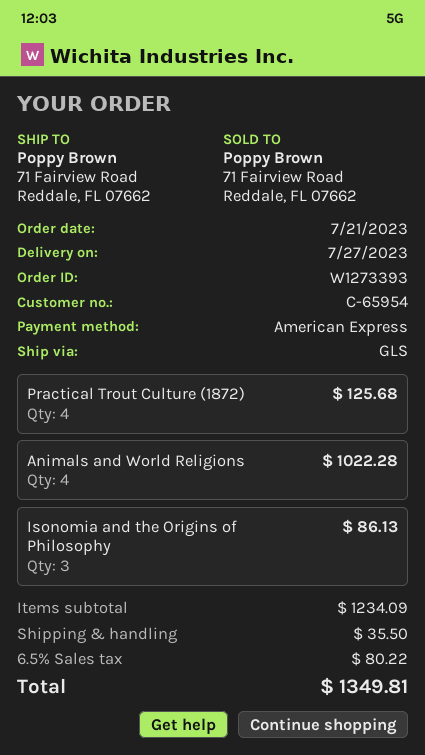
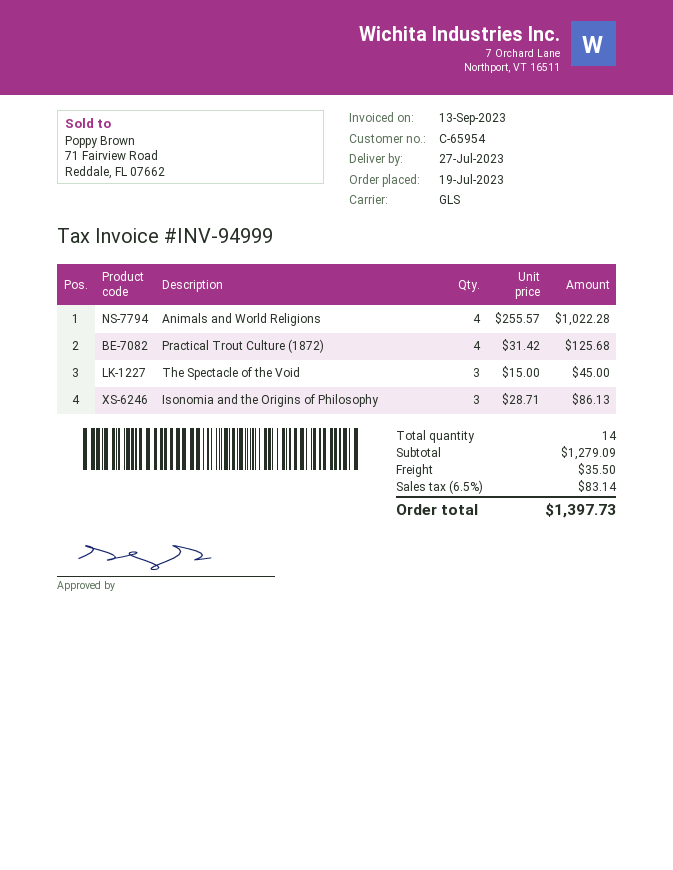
order date: 2023-07-21 -> 2023-07-19
The Spectacle of the Void: none -> 3 for 45.00
subtotal: 1234.09 -> 1279.09
tax: 6.5% = 80.22 -> 6.5% = 83.14
total: 1349.81 -> 1397.73

